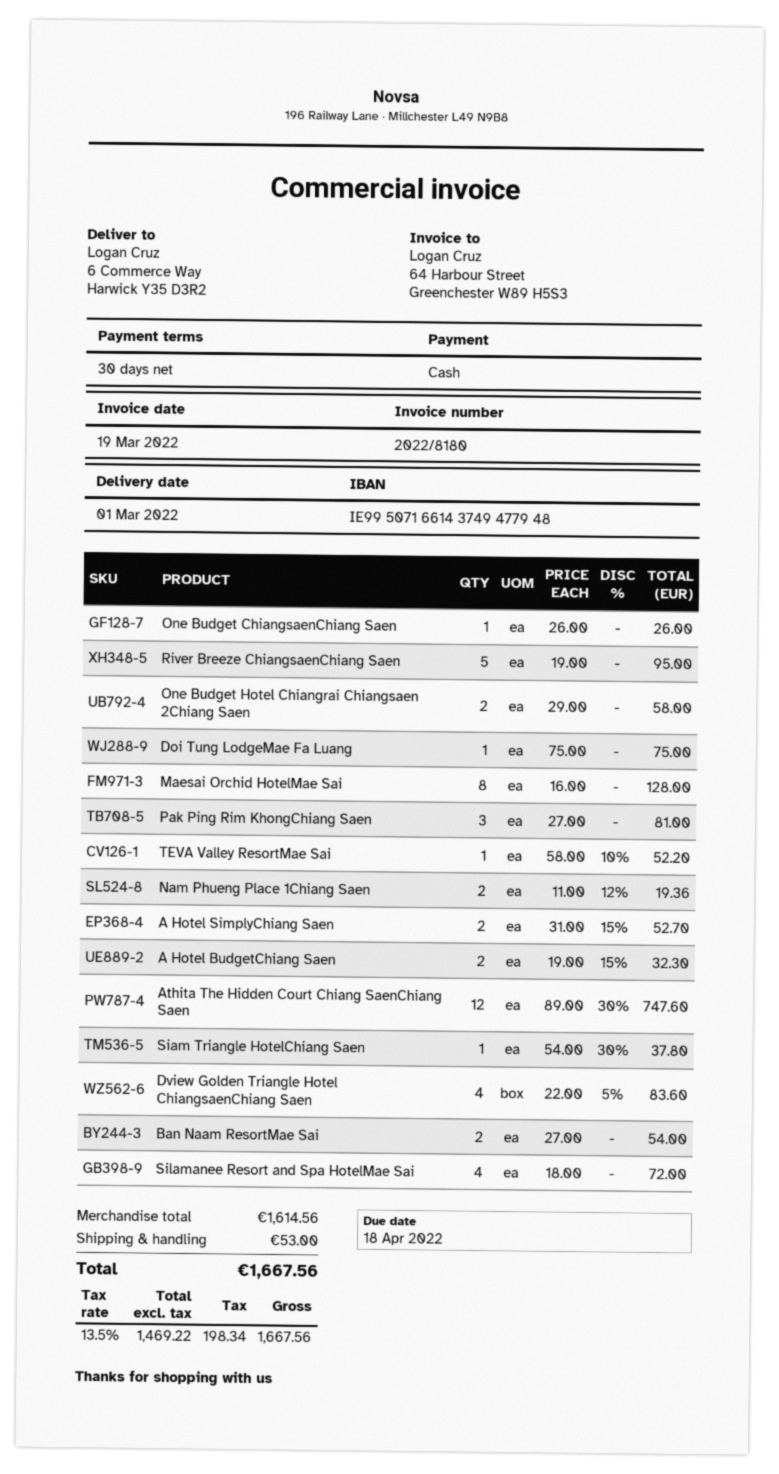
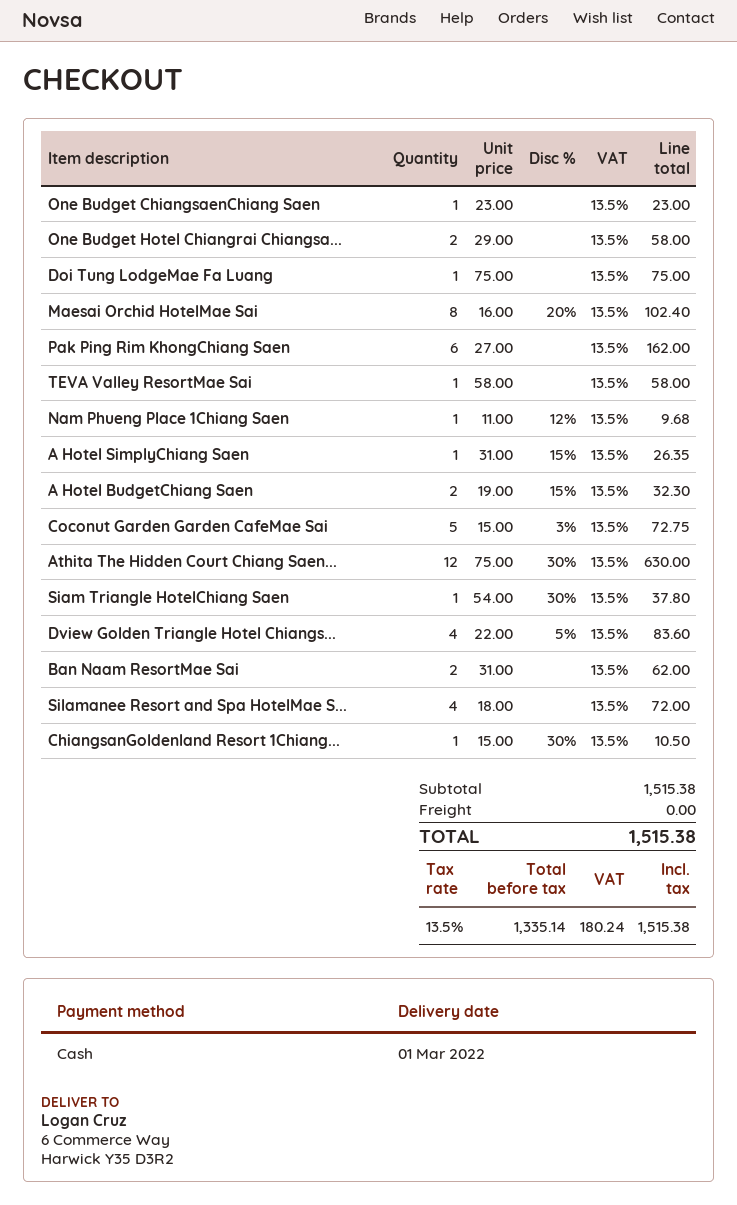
One Budget ChiangsaenChiang Saen: 1 x 26.00 = 26.00 -> 1 x 23.00 = 23.00
River Breeze ChiangsaenChiang Saen: 5 x 19.00 = 95.00 -> none
Maesai Orchid HotelMae Sai: 8 x 16.00 = 128.00 -> 8 x 16.00 - 20% = 102.40
Pak Ping Rim KhongChiang Saen: 3 x 27.00 = 81.00 -> 6 x 27.00 = 162.00
TEVA Valley ResortMae Sai: 1 x 58.00 - 10% = 52.20 -> 1 x 58.00 = 58.00
Nam Phueng Place 1Chiang Saen: 2 x 11.00 - 12% = 19.36 -> 1 x 11.00 - 12% = 9.68
A Hotel SimplyChiang Saen: 2 x 31.00 - 15% = 52.70 -> 1 x 31.00 - 15% = 26.35
Athita The Hidden Court Chiang SaenChiang Saen: 12 x 89.00 - 30% = 747.60 -> 12 x 75.00 - 30% = 630.00
Ban Naam ResortMae Sai: 2 x 27.00 = 54.00 -> 2 x 31.00 = 62.00
Coconut Garden Garden CafeMae Sai: none -> 5 x 15.00 - 3% = 72.75
ChiangsanGoldenland Resort 1Chiang...: none -> 1 x 15.00 - 30% = 10.50
subtotal: 1614.56 -> 1515.38
shipping: 53.00 -> 0.00
net: 1469.22 -> 1335.14
tax: 13.5% = 198.34 -> 13.5% = 180.24
total: 1667.56 -> 1515.38

